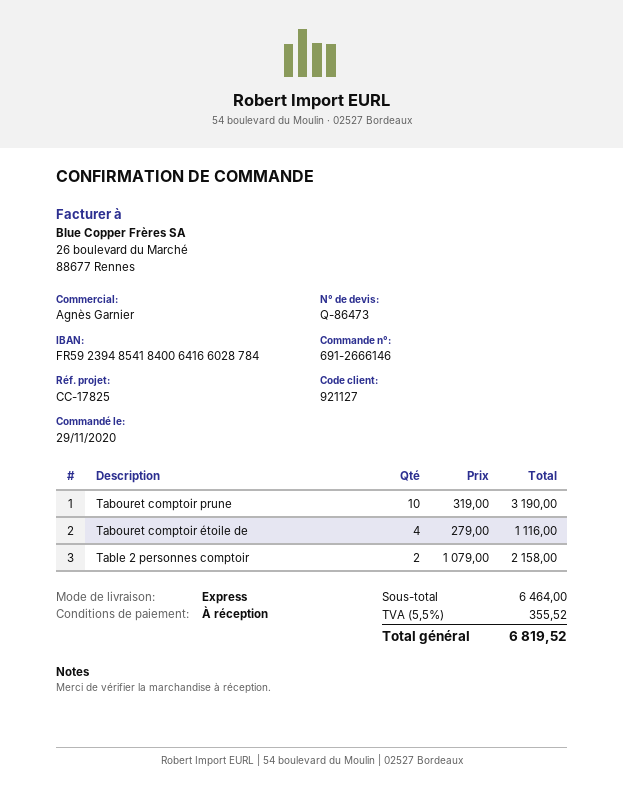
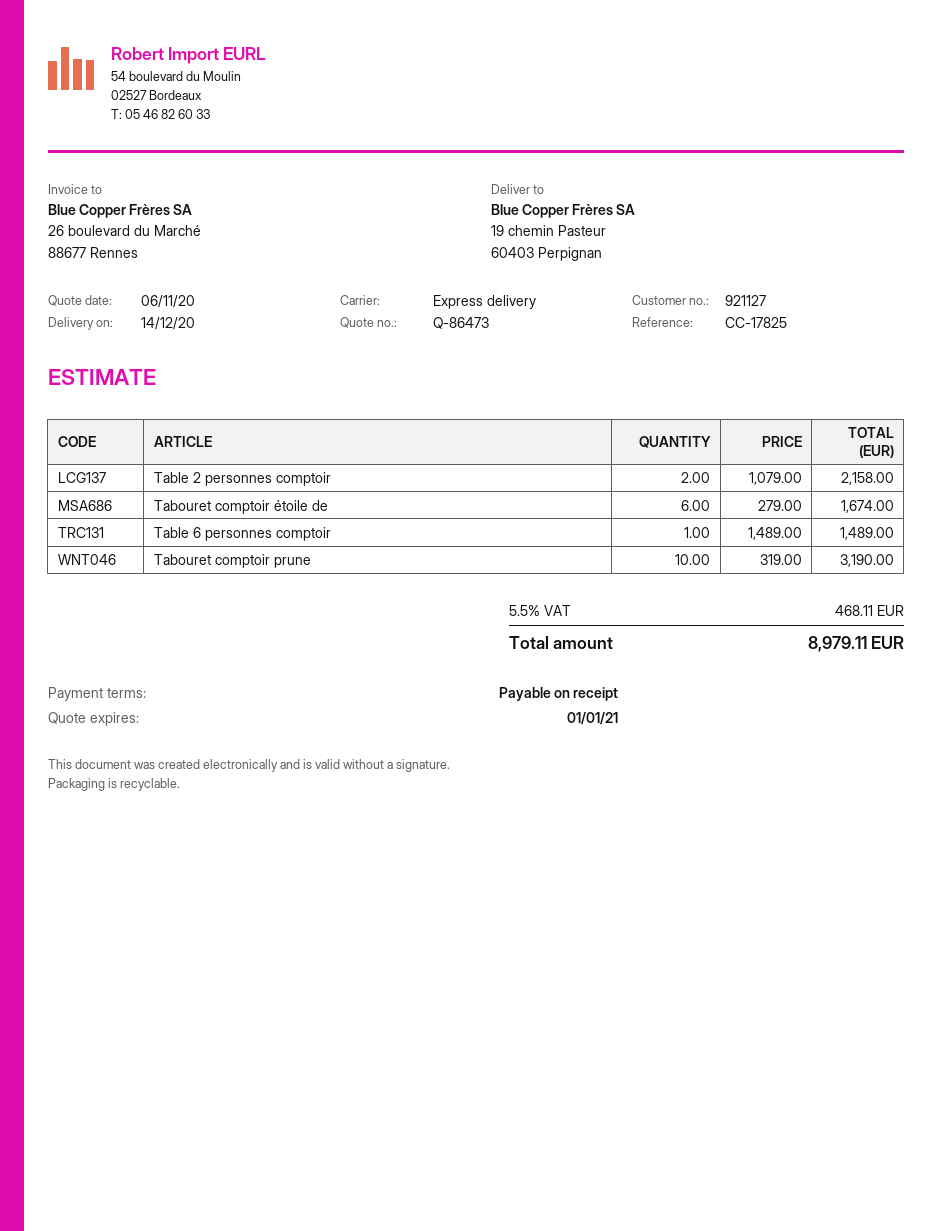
Tabouret comptoir étoile de: 4 x 279.00 = 1116.00 -> 6 x 279.00 = 1674.00
Table 6 personnes comptoir: none -> 1 x 1489.00 = 1489.00
tax: 5.5% = 355.52 -> 5.5% = 468.11
total: 6819.52 -> 8979.11

